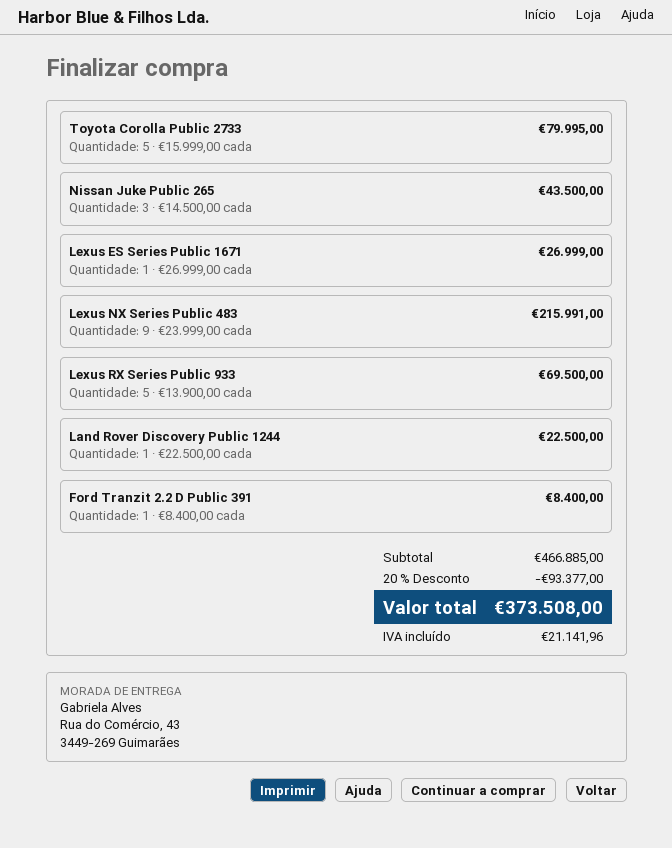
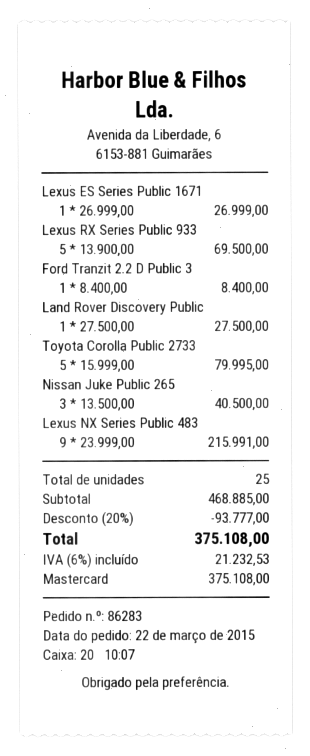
Nissan Juke Public 265: 3 x 14500.00 = 43500.00 -> 3 x 13500.00 = 40500.00
Land Rover Discovery Public 1244: 1 x 22500.00 = 22500.00 -> 1 x 27500.00 = 27500.00
subtotal: 466885.00 -> 468885.00
discount: 20% = 93377.00 -> 20% = 93777.00
tax: 21141.96 -> 21232.53
total: 373508.00 -> 375108.00

